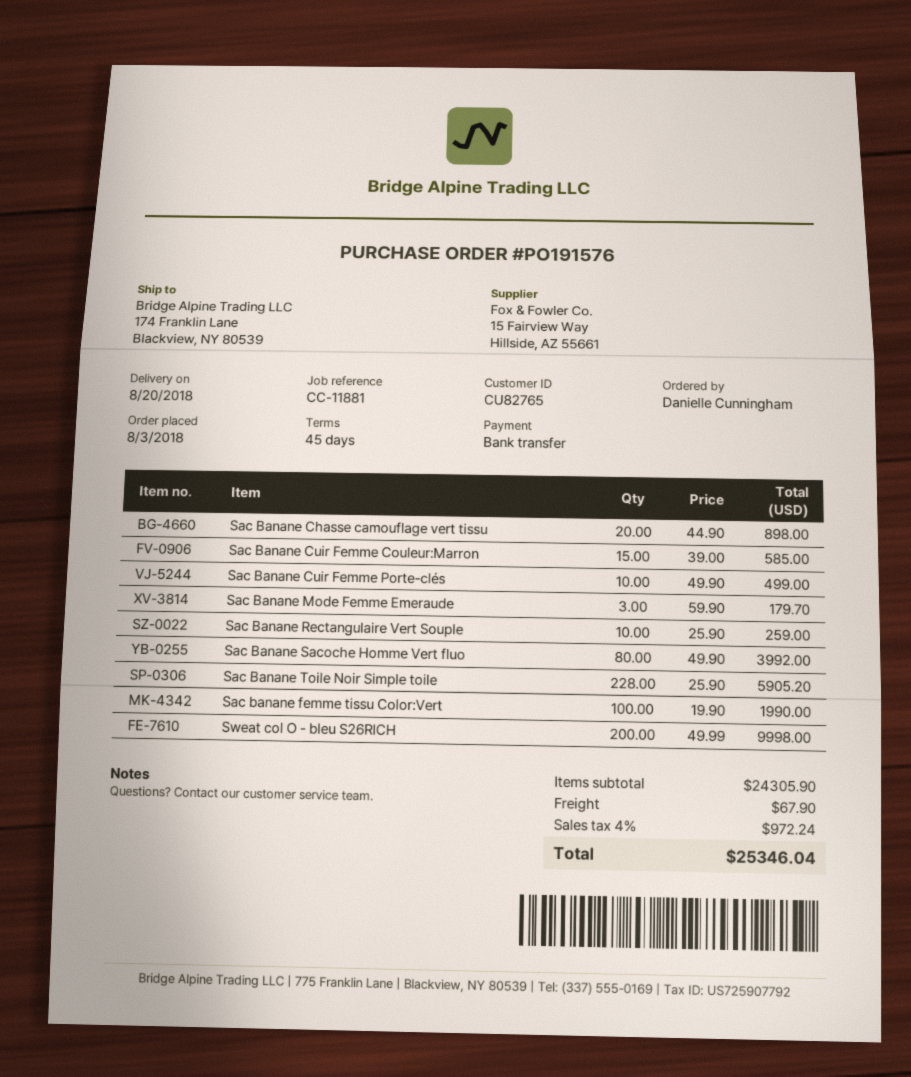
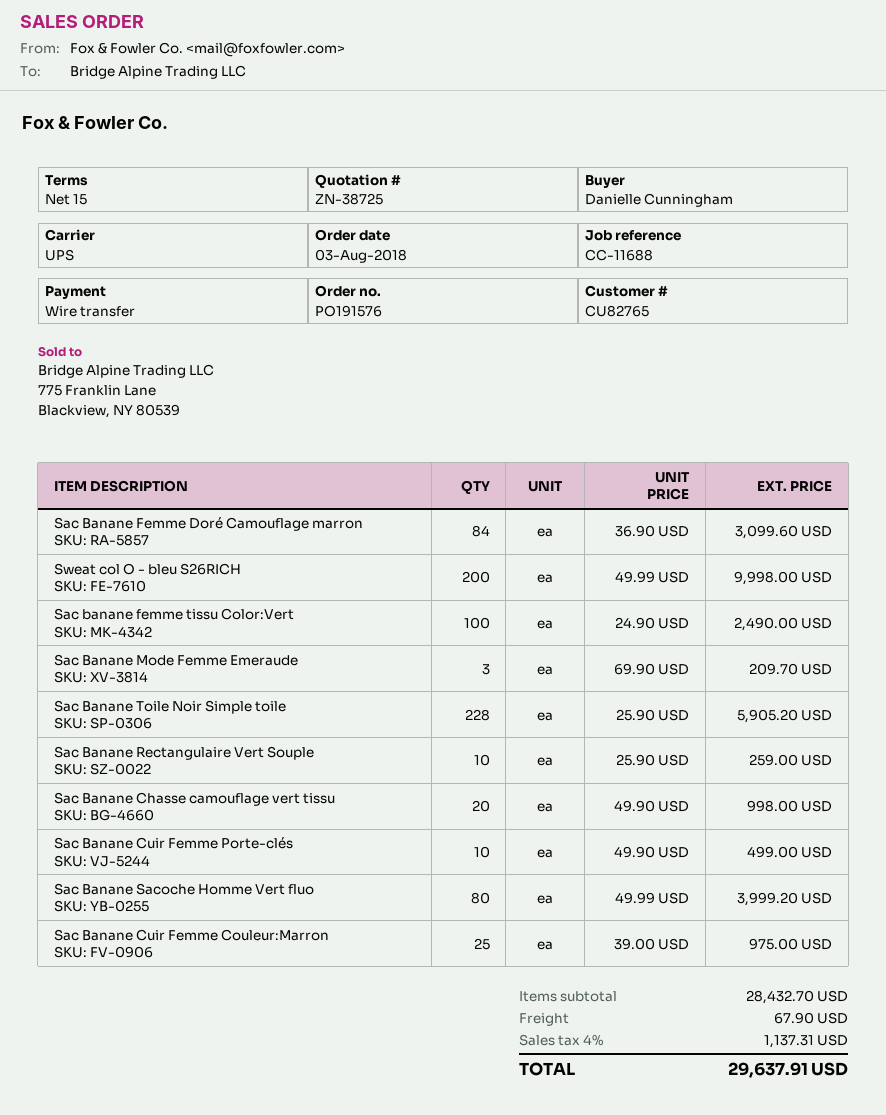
payment terms: 45 days -> 15 days
reference: CC-11881 -> CC-11688
Sac Banane Chasse camouflage vert tissu: 20 x 44.90 = 898.00 -> 20 x 49.90 = 998.00
Sac Banane Cuir Femme Couleur:Marron: 15 x 39.00 = 585.00 -> 25 x 39.00 = 975.00
Sac Banane Mode Femme Emeraude: 3 x 59.90 = 179.70 -> 3 x 69.90 = 209.70
Sac Banane Sacoche Homme Vert fluo: 80 x 49.90 = 3992.00 -> 80 x 49.99 = 3999.20
Sac banane femme tissu Color:Vert: 100 x 19.90 = 1990.00 -> 100 x 24.90 = 2490.00
Sac Banane Femme Doré Camouflage marron: none -> 84 x 36.90 = 3099.60
subtotal: 24305.90 -> 28432.70
tax: 4% = 972.24 -> 4% = 1137.31
total: 25346.04 -> 29637.91

